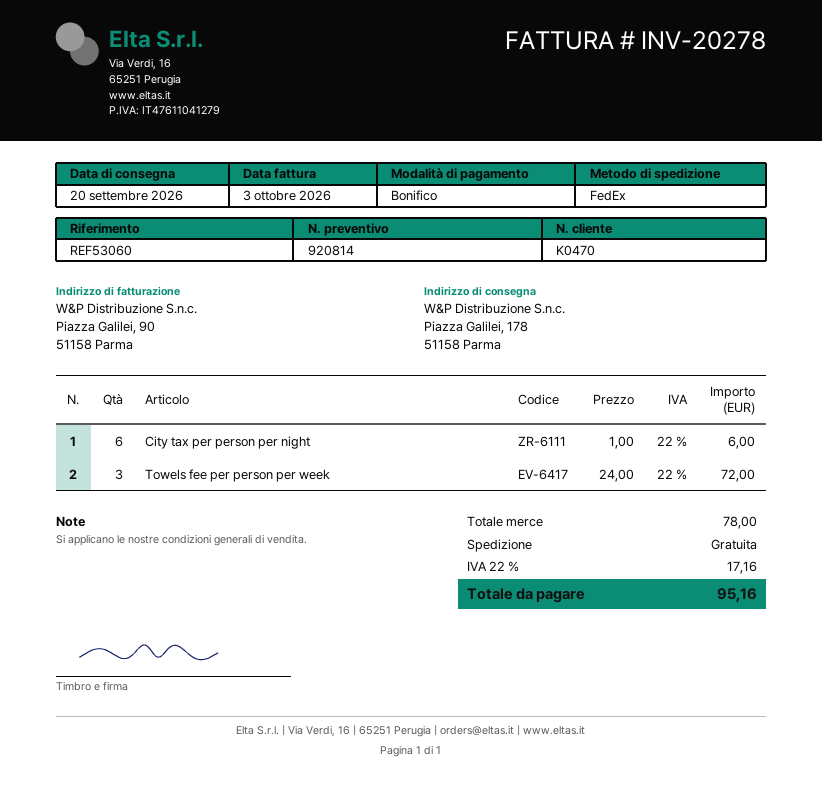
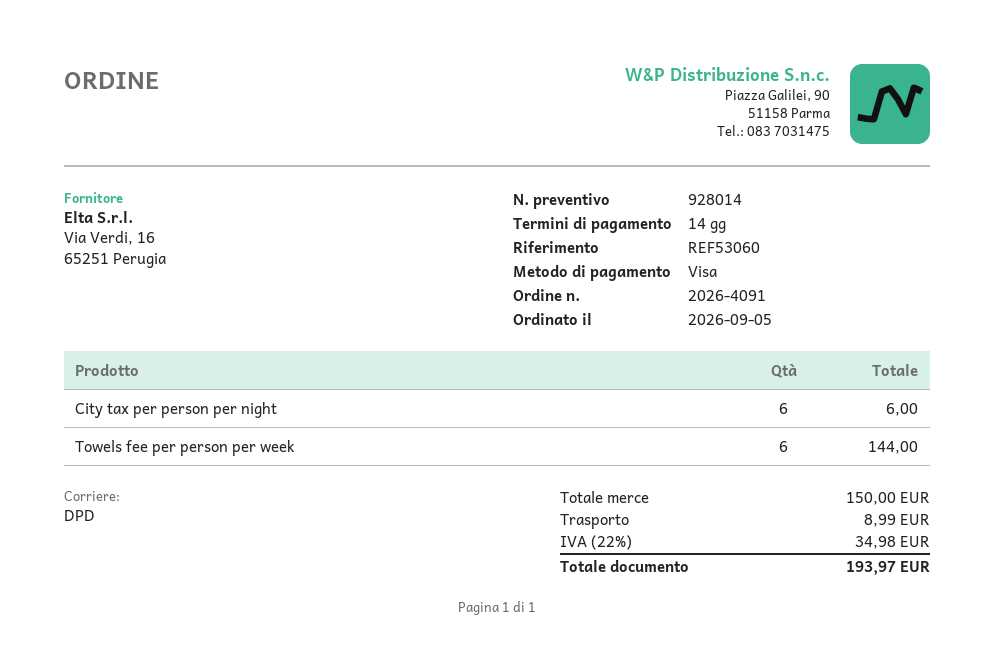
quote number: 920814 -> 928014
payment method: bank transfer -> Visa
shipping method: FedEx -> DPD
Towels fee per person per week: 3 for 72.00 -> 6 for 144.00
subtotal: 78.00 -> 150.00
shipping: 0.00 -> 8.99
tax: 22% = 17.16 -> 22% = 34.98
total: 95.16 -> 193.97

